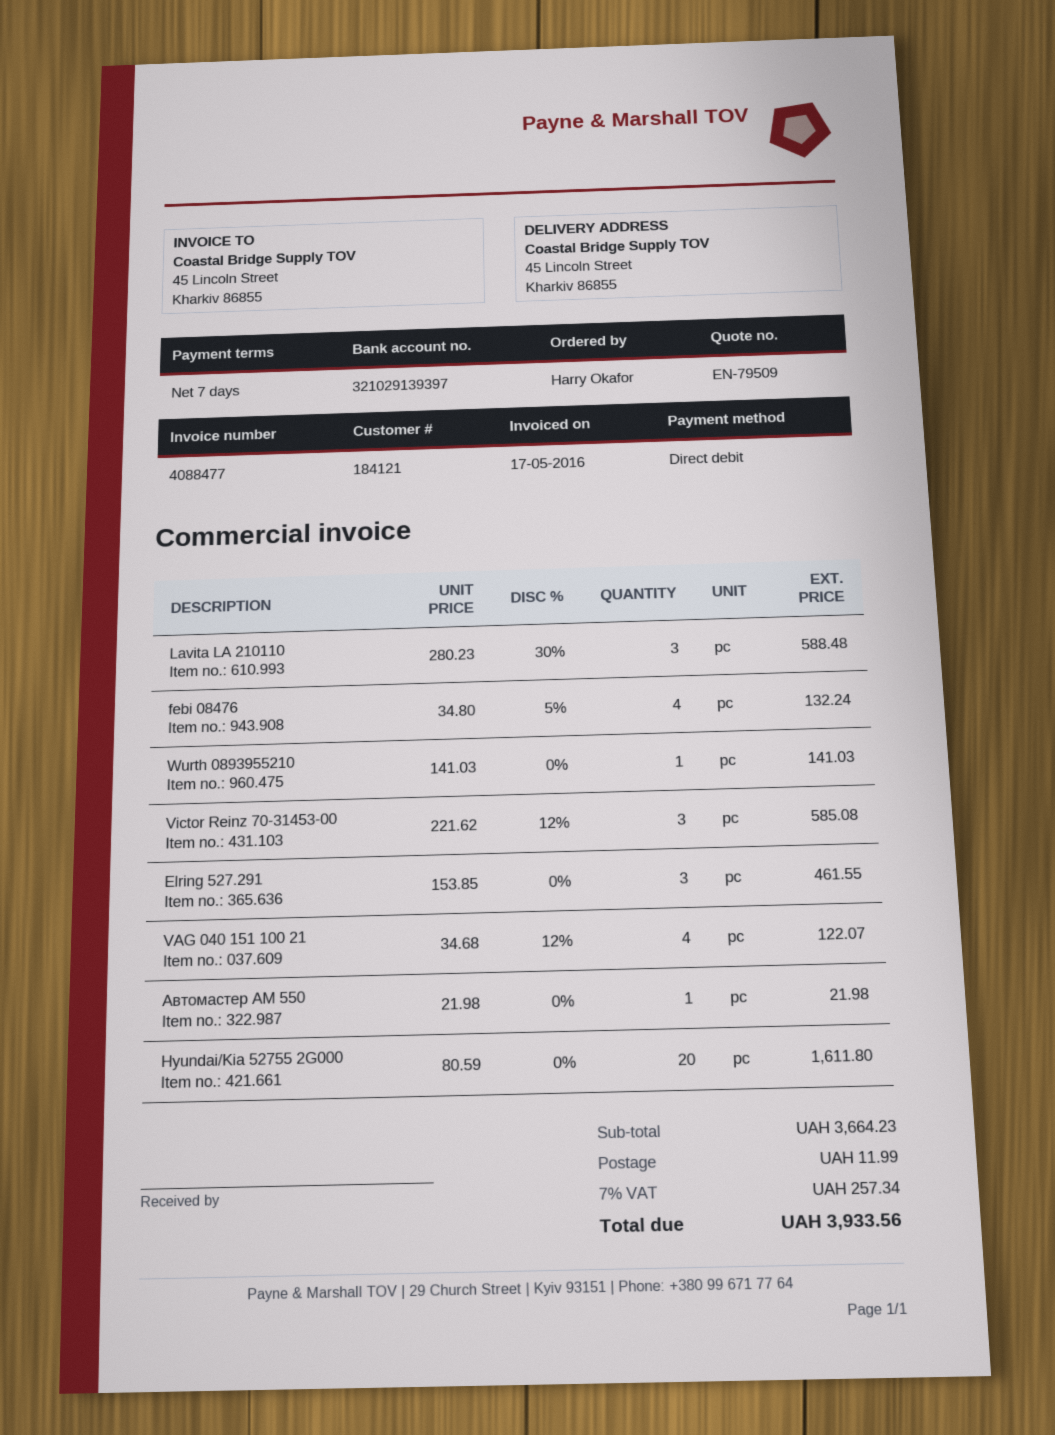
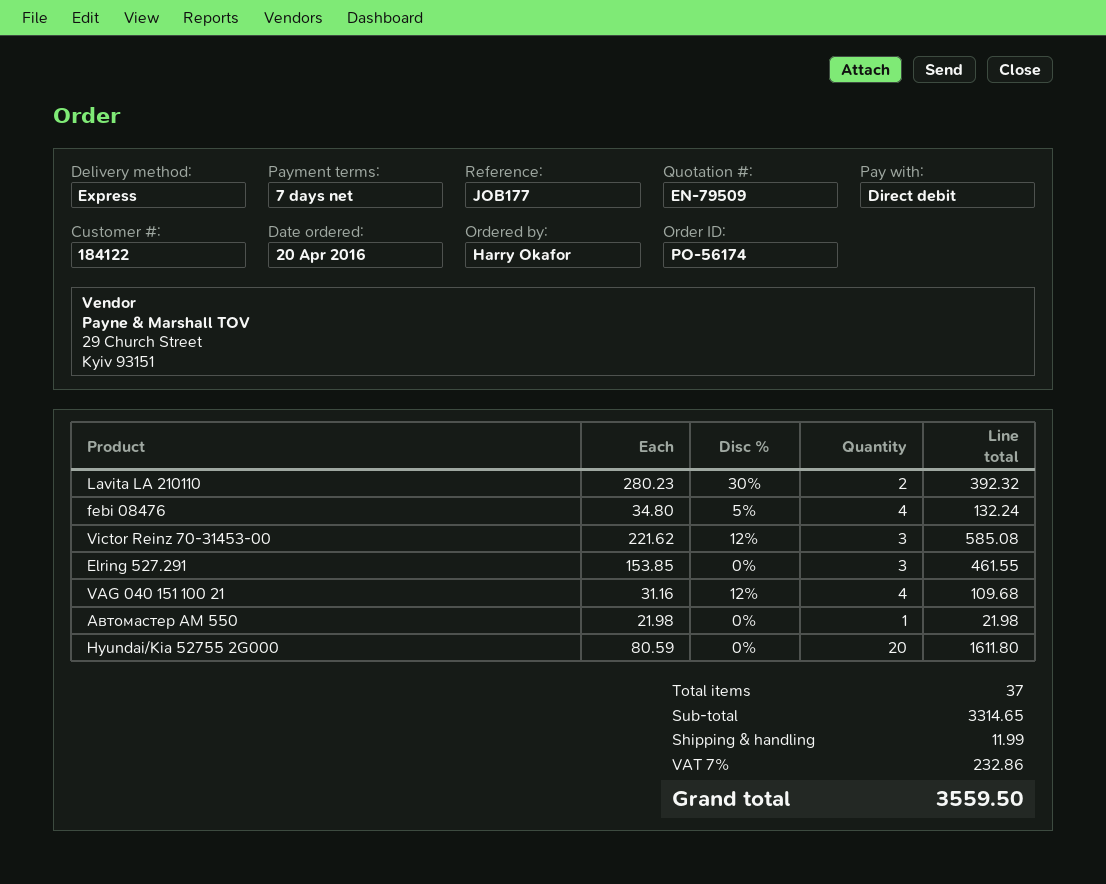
customer number: 184121 -> 184122
Lavita LA 210110: 3 x 280.23 - 30% = 588.48 -> 2 x 280.23 - 30% = 392.32
Wurth 0893955210: 1 x 141.03 = 141.03 -> none
VAG 040 151 100 21: 4 x 34.68 - 12% = 122.07 -> 4 x 31.16 - 12% = 109.68
subtotal: 3664.23 -> 3314.65
tax: 7% = 257.34 -> 7% = 232.86
total: 3933.56 -> 3559.50

